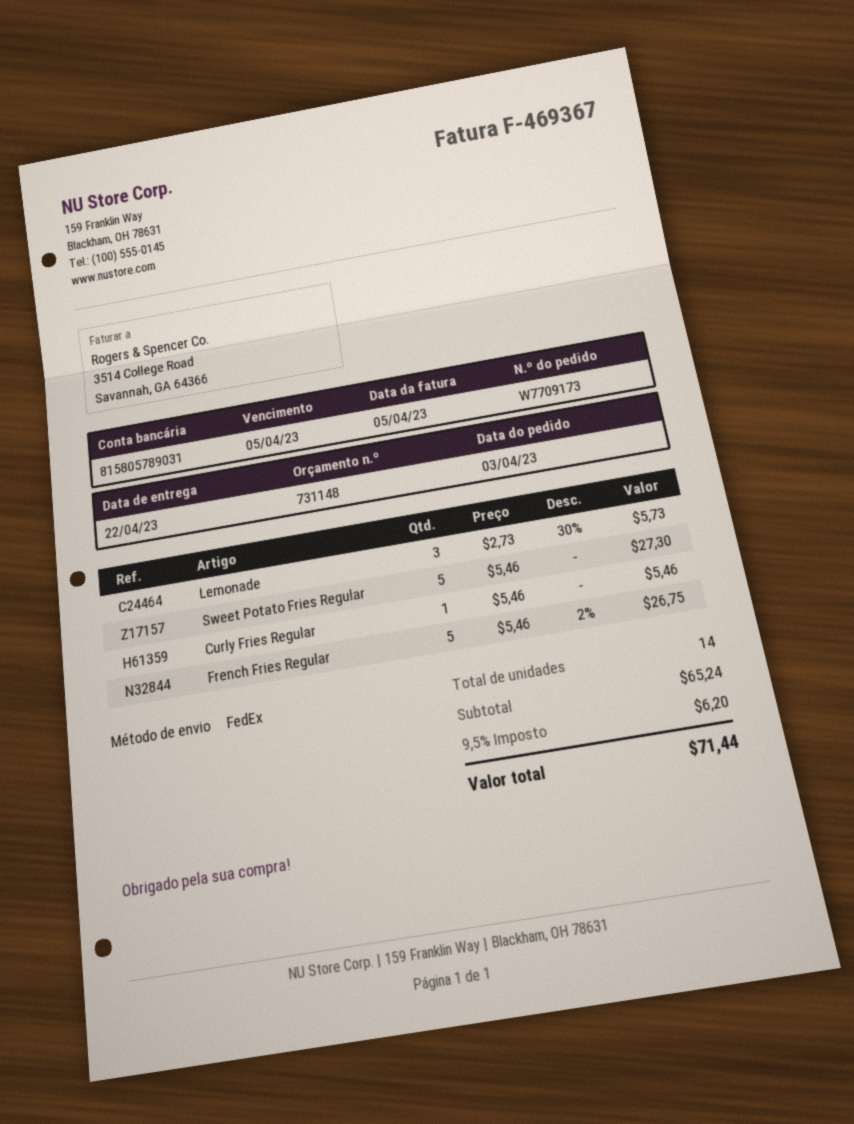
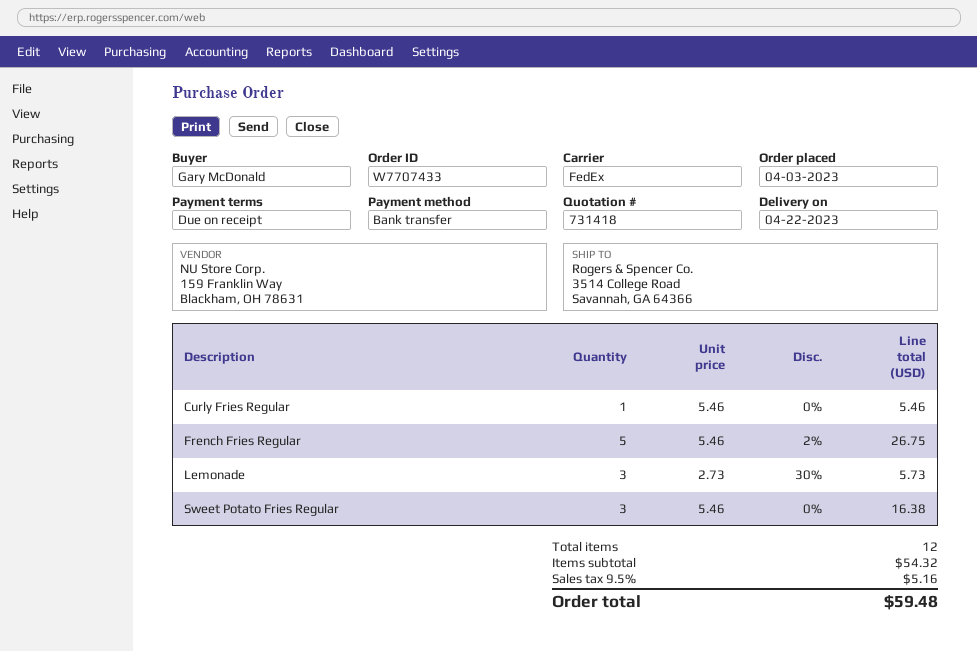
quote number: 731148 -> 731418
order number: W7709173 -> W7707433
Sweet Potato Fries Regular: 5 x 5.46 = 27.30 -> 3 x 5.46 = 16.38
total quantity: 14 -> 12
subtotal: 65.24 -> 54.32
tax: 9.5% = 6.20 -> 9.5% = 5.16
total: 71.44 -> 59.48

